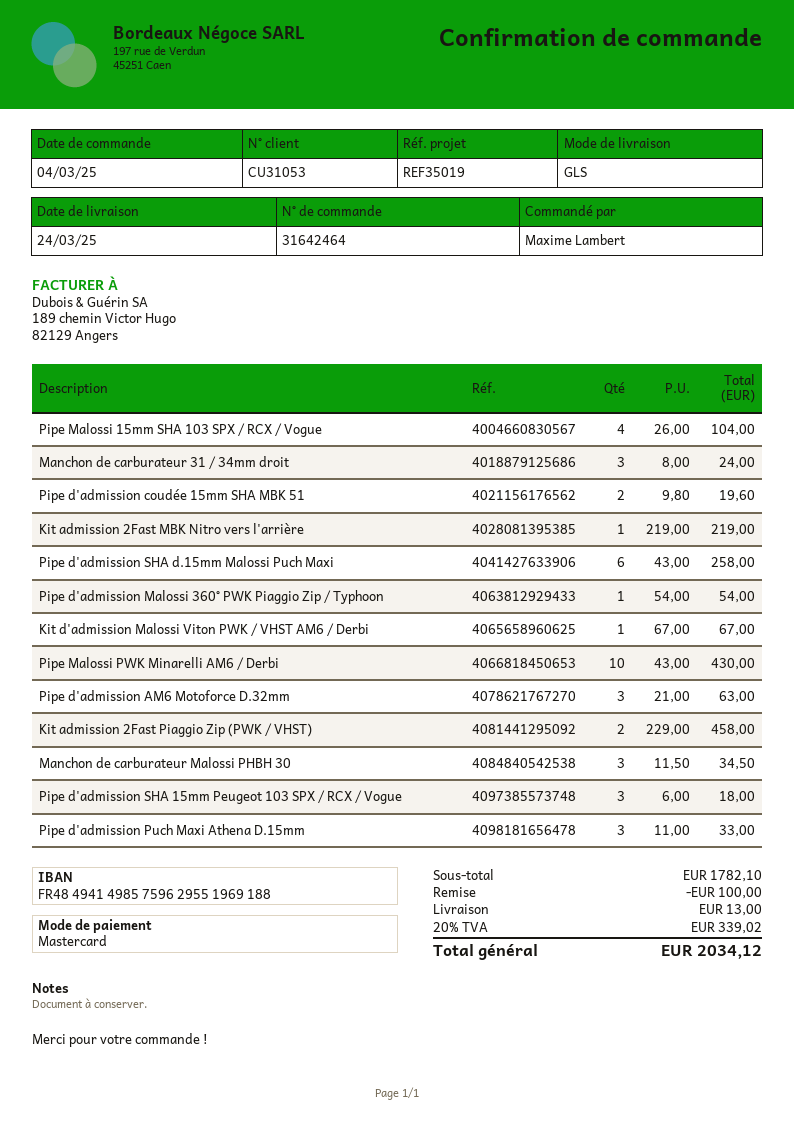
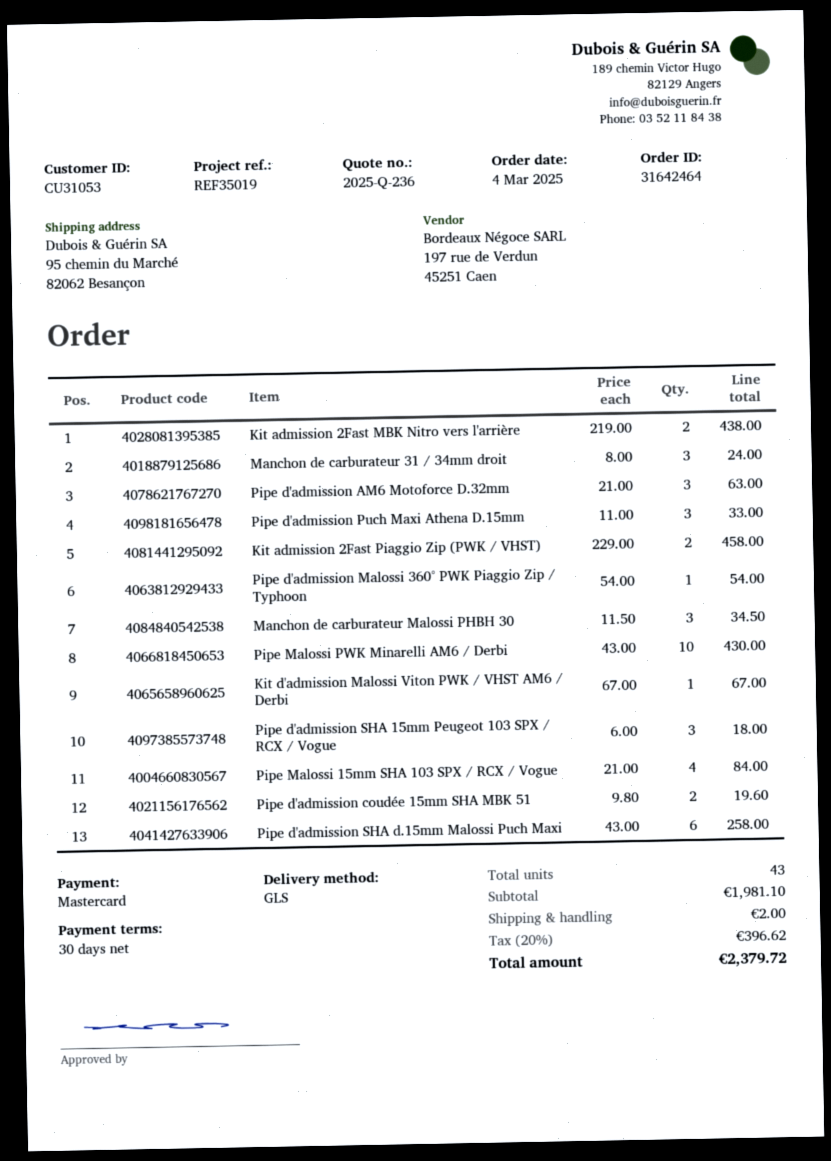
Pipe Malossi 15mm SHA 103 SPX / RCX / Vogue: 4 x 26.00 = 104.00 -> 4 x 21.00 = 84.00
Kit admission 2Fast MBK Nitro vers l'arrière: 1 x 219.00 = 219.00 -> 2 x 219.00 = 438.00
subtotal: 1782.10 -> 1981.10
discount: 100.00 -> none
shipping: 13.00 -> 2.00
tax: 20% = 339.02 -> 20% = 396.62
total: 2034.12 -> 2379.72

